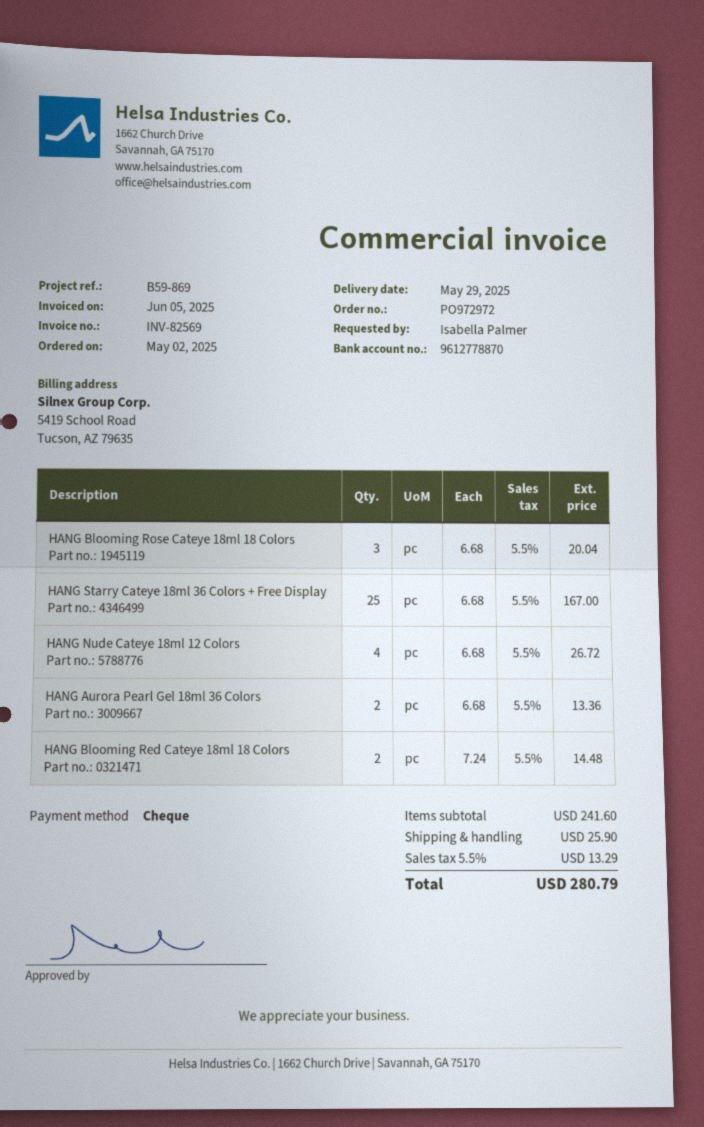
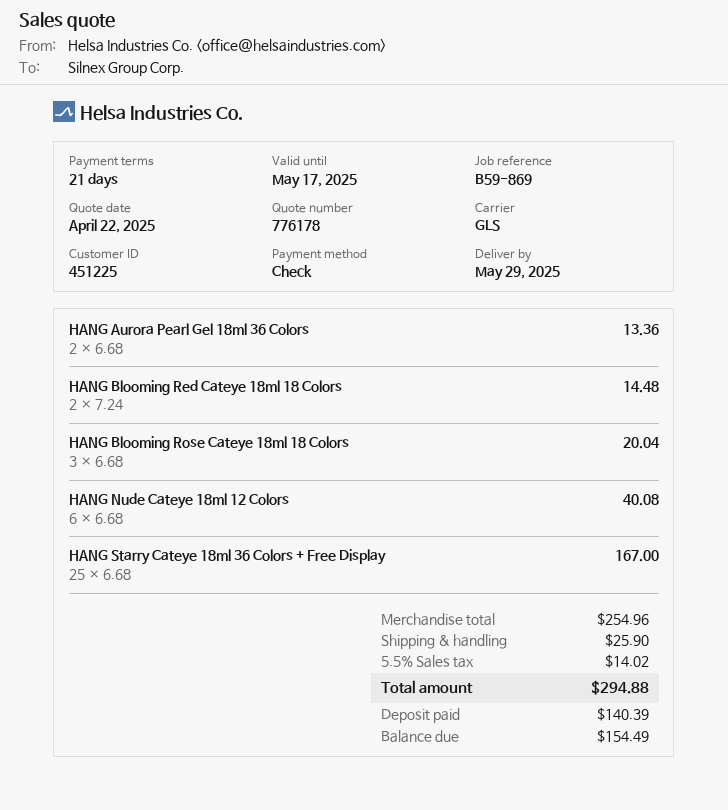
HANG Nude Cateye 18ml 12 Colors: 4 x 6.68 = 26.72 -> 6 x 6.68 = 40.08
subtotal: 241.60 -> 254.96
tax: 5.5% = 13.29 -> 5.5% = 14.02
total: 280.79 -> 294.88

